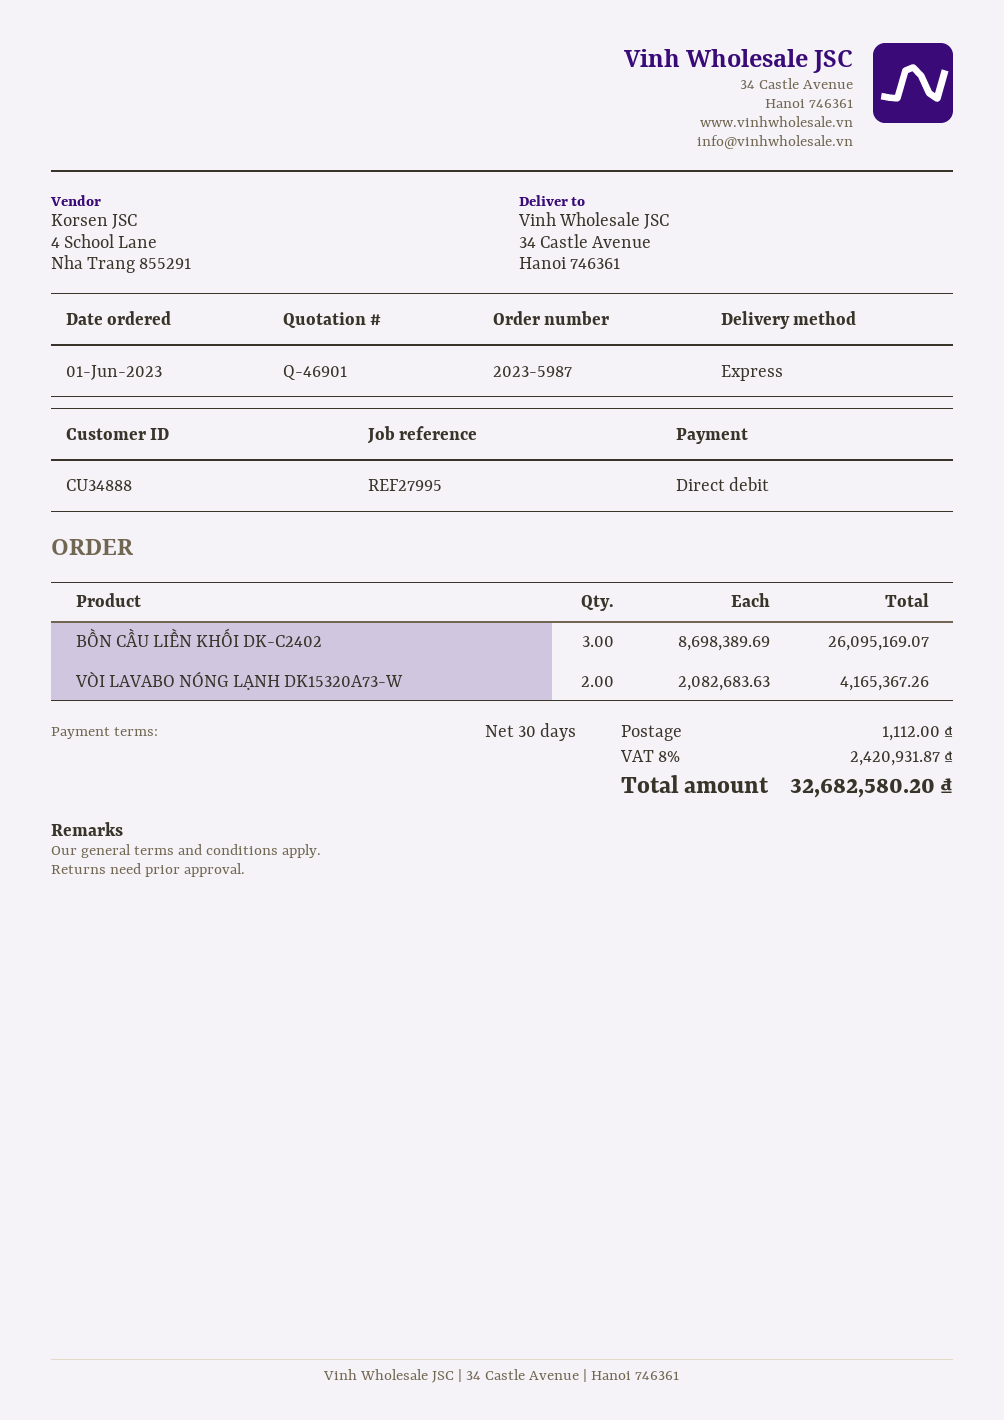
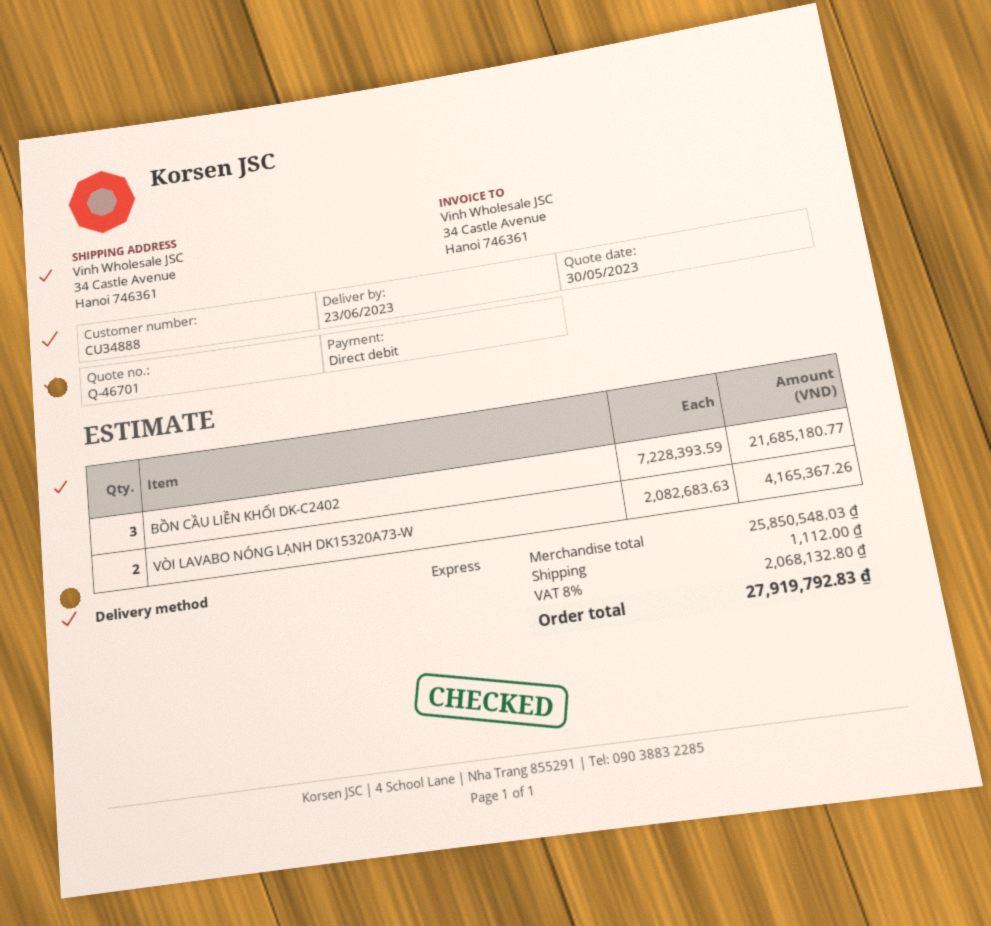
quote number: Q-46901 -> Q-46701
BỒN CẦU LIỀN KHỐI DK-C2402: 3 x 8698389.69 = 26095169.07 -> 3 x 7228393.59 = 21685180.77
tax: 8% = 2420931.87 -> 8% = 2068132.80
total: 32682580.20 -> 27919792.83

